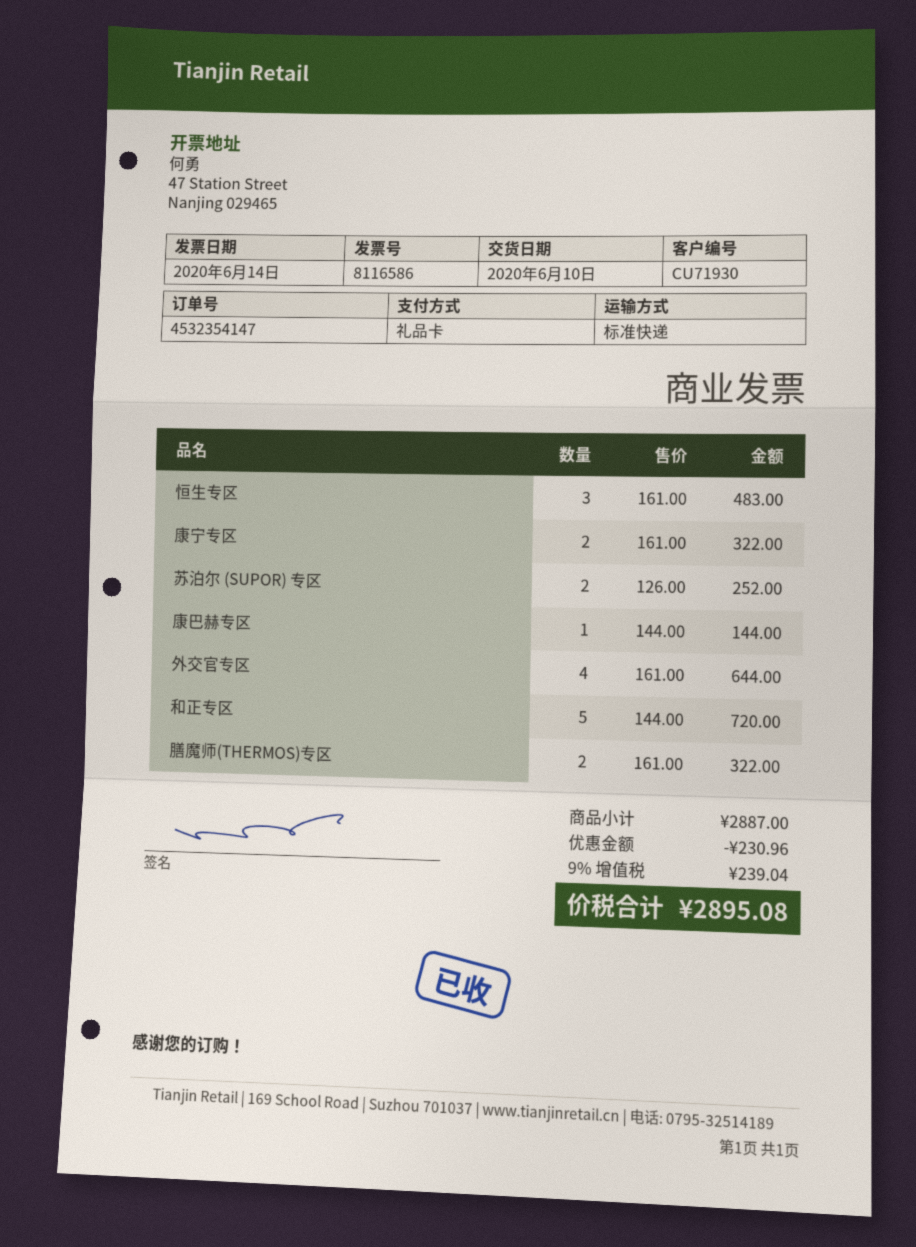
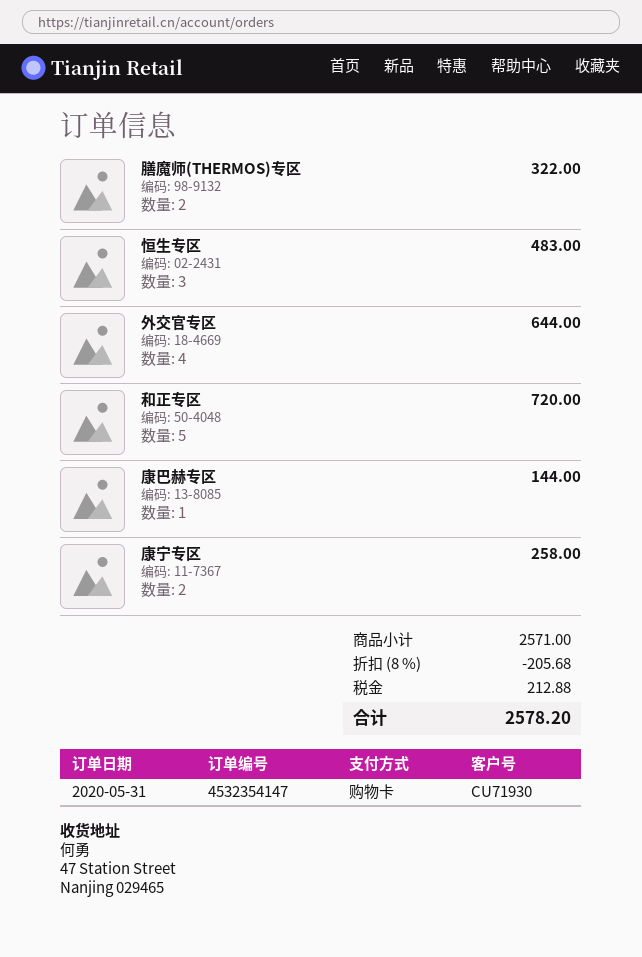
康宁专区: 2 for 322.00 -> 2 for 258.00
苏泊尔 (SUPOR) 专区: 2 for 252.00 -> none
subtotal: 2887.00 -> 2571.00
discount: 230.96 -> 205.68
tax: 239.04 -> 212.88
total: 2895.08 -> 2578.20

